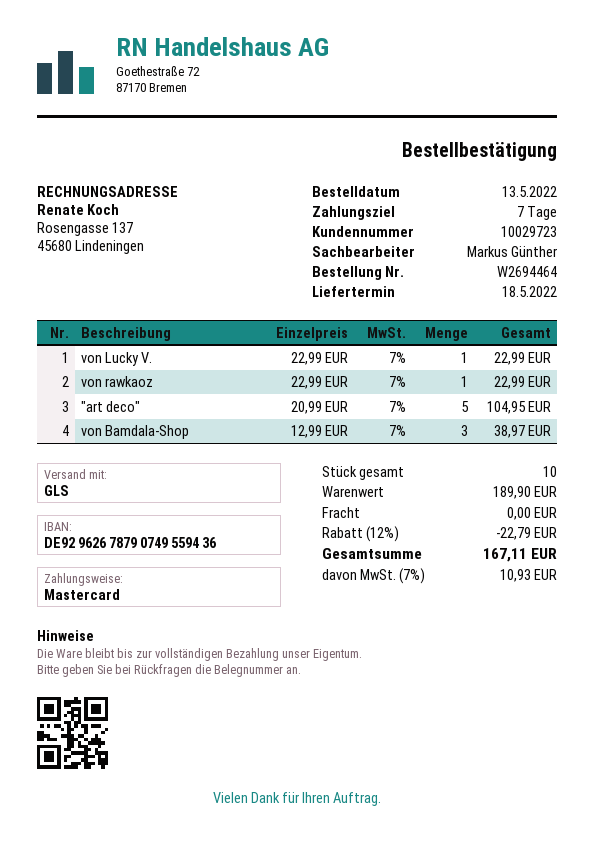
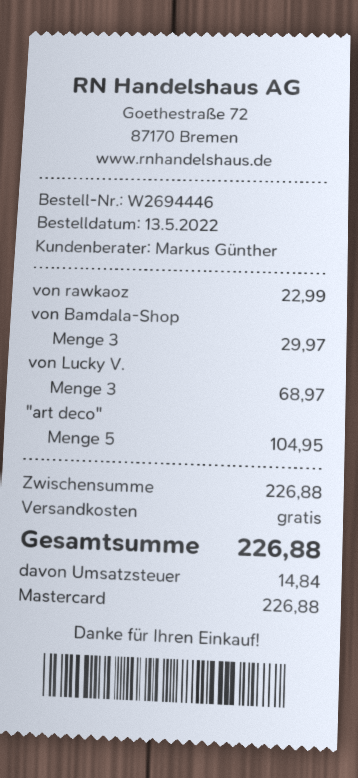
order number: W2694464 -> W2694446
von Lucky V.: 1 for 22.99 -> 3 for 68.97
von Bamdala-Shop: 3 for 38.97 -> 3 for 29.97
subtotal: 189.90 -> 226.88
discount: 12% = 22.79 -> none
tax: 10.93 -> 14.84
total: 167.11 -> 226.88

